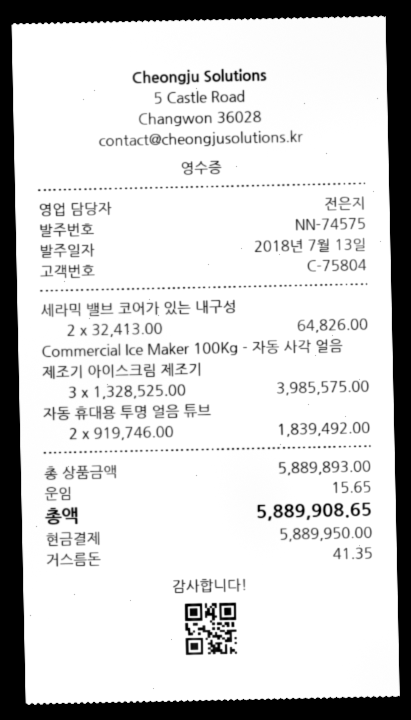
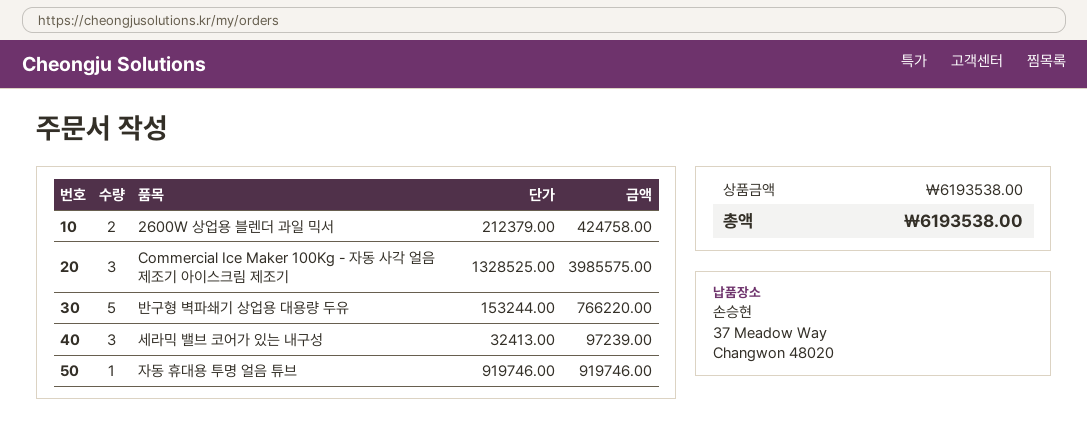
세라믹 밸브 코어가 있는 내구성: 2 x 32413.00 = 64826.00 -> 3 x 32413.00 = 97239.00
자동 휴대용 투명 얼음 튜브: 2 x 919746.00 = 1839492.00 -> 1 x 919746.00 = 919746.00
2600W 상업용 블렌더 과일 믹서: none -> 2 x 212379.00 = 424758.00
반구형 벽파쇄기 상업용 대용량 두유: none -> 5 x 153244.00 = 766220.00
subtotal: 5889893.00 -> 6193538.00
shipping: 15.65 -> none
total: 5889908.65 -> 6193538.00

